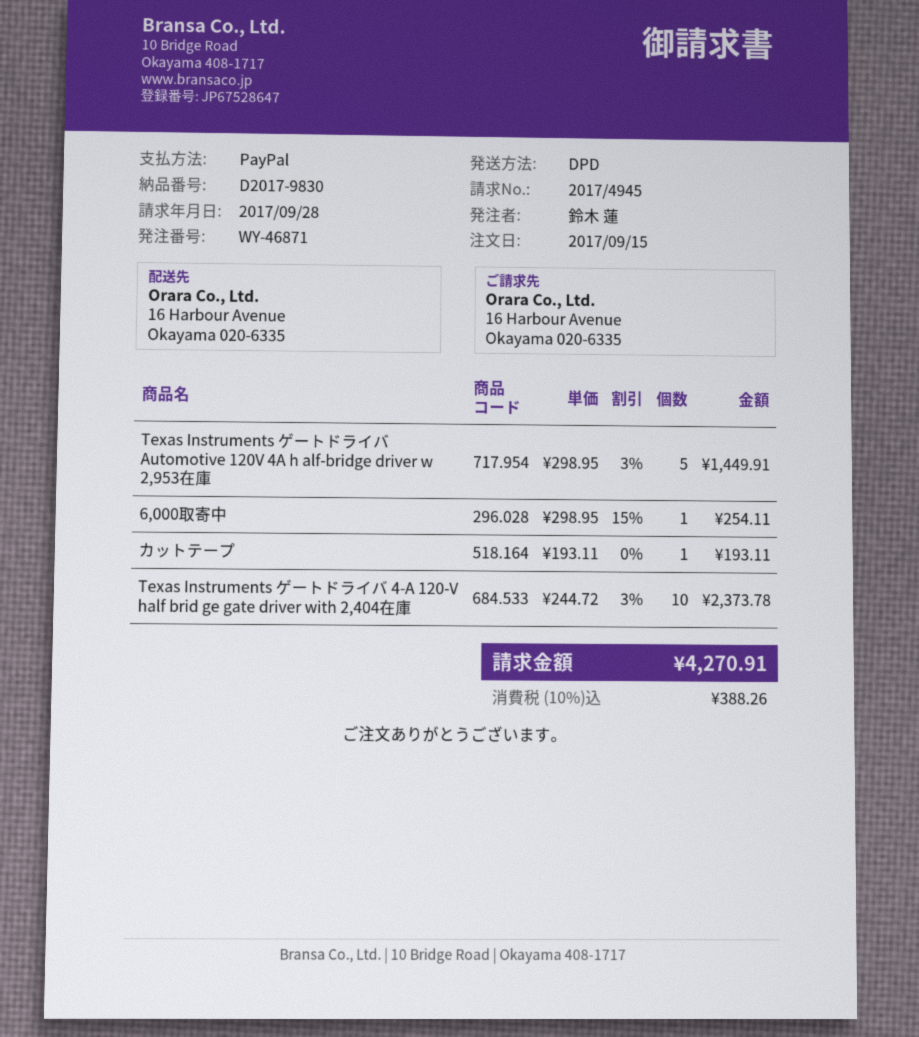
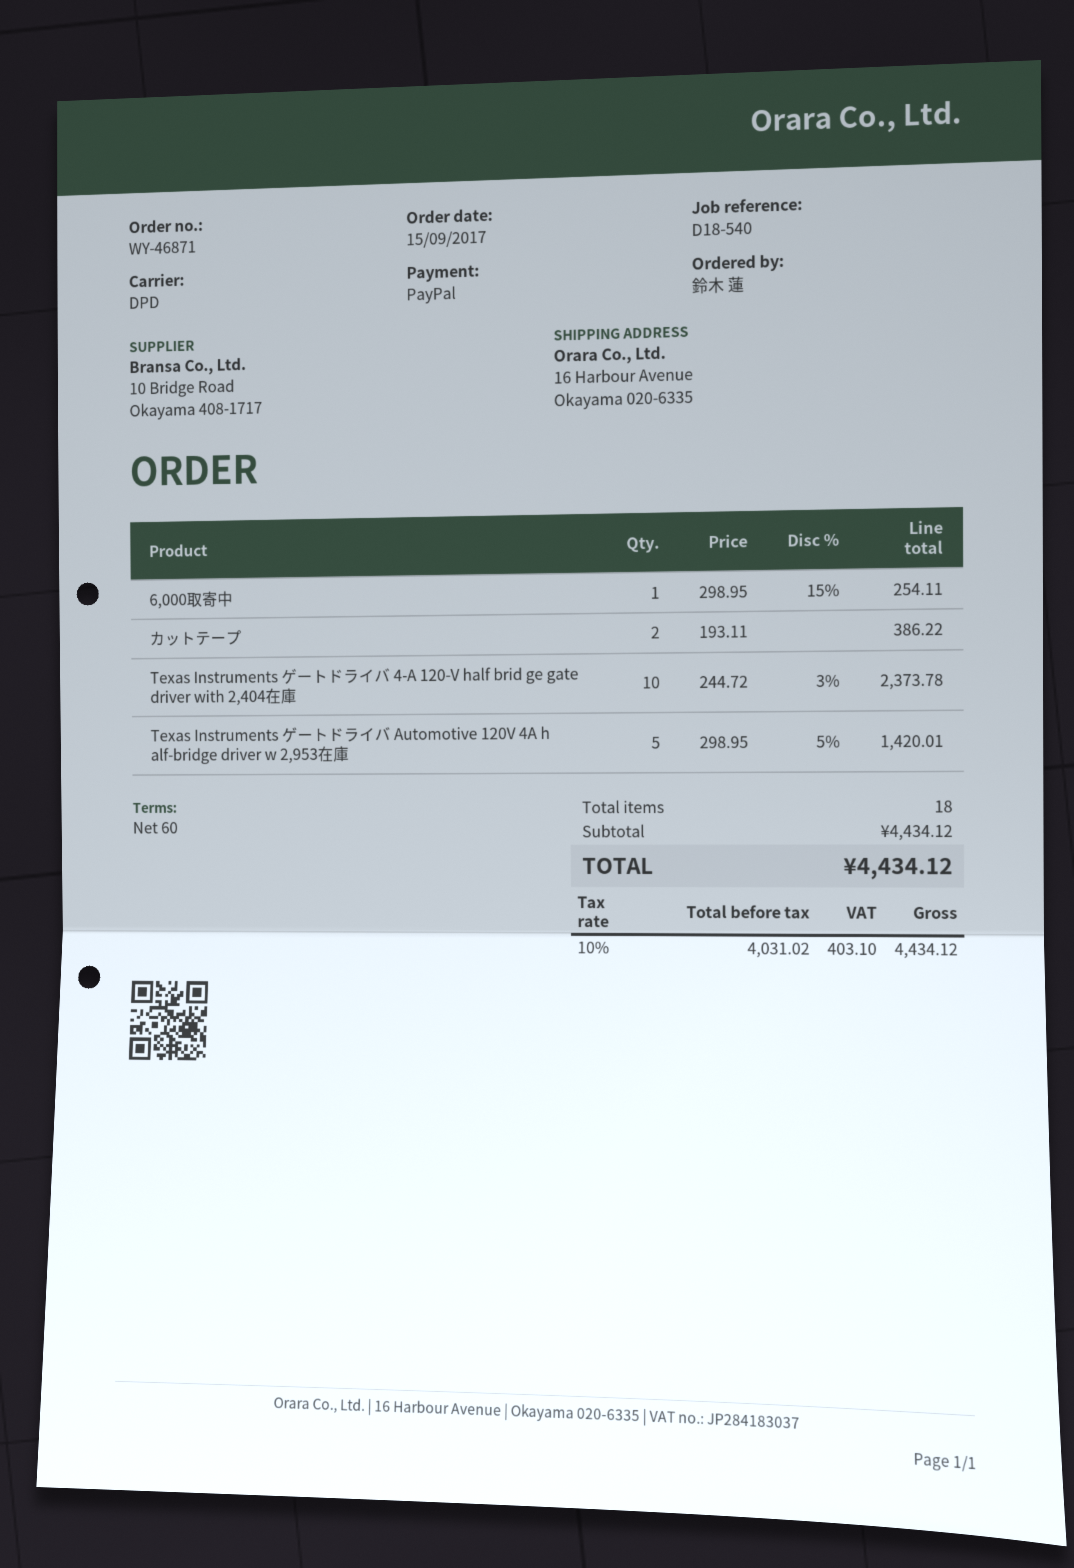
Texas Instruments ゲートドライバ Automotive 120V 4A h alf-bridge driver w 2,953在庫: 5 x 298.95 - 3% = 1449.91 -> 5 x 298.95 - 5% = 1420.01
カットテープ: 1 x 193.11 = 193.11 -> 2 x 193.11 = 386.22
tax: 10% = 388.26 -> 10% = 403.10
total: 4270.91 -> 4434.12

